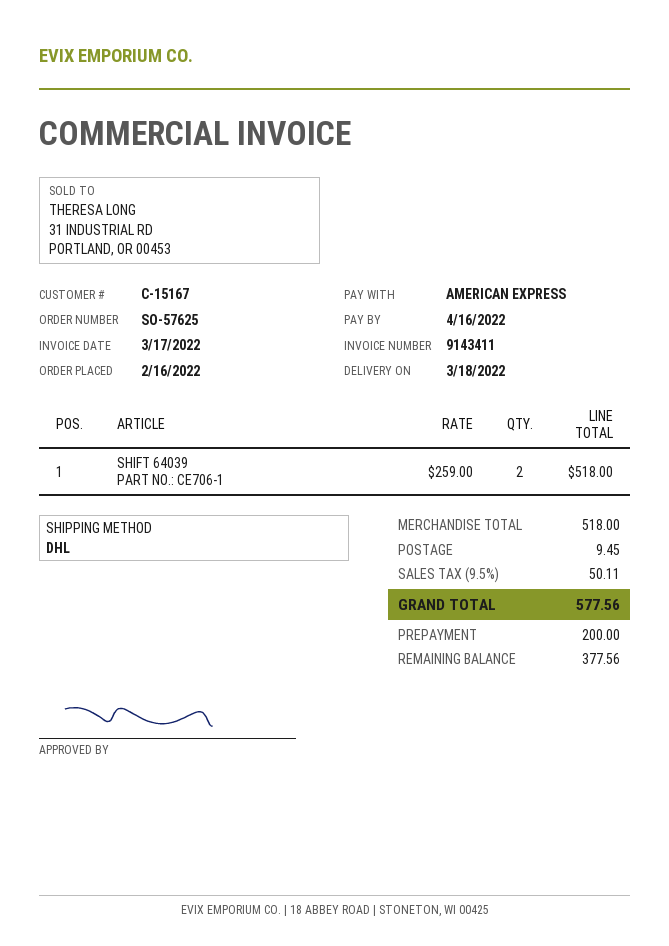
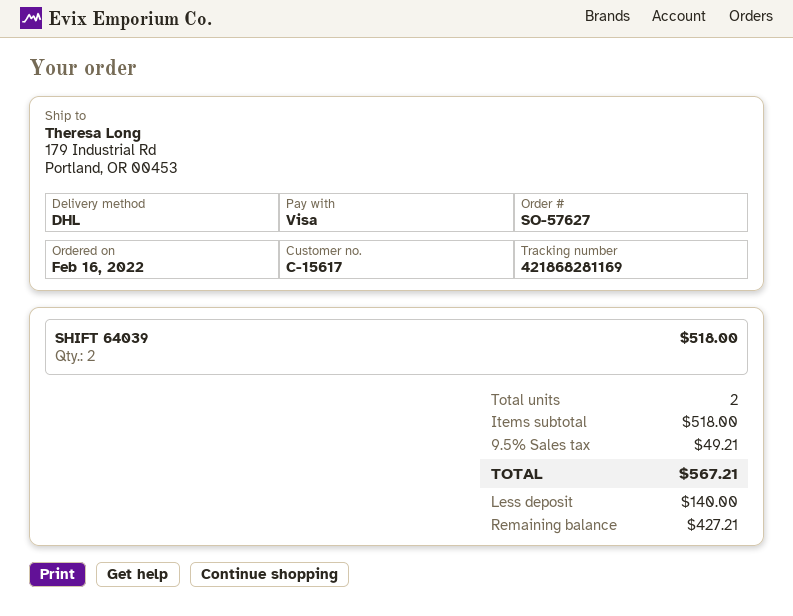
order number: SO-57625 -> SO-57627
customer number: C-15167 -> C-15617
payment method: American Express -> Visa
shipping: 9.45 -> none
tax: 9.5% = 50.11 -> 9.5% = 49.21
total: 577.56 -> 567.21
deposit: 200.00 -> 140.00
balance: 377.56 -> 427.21

